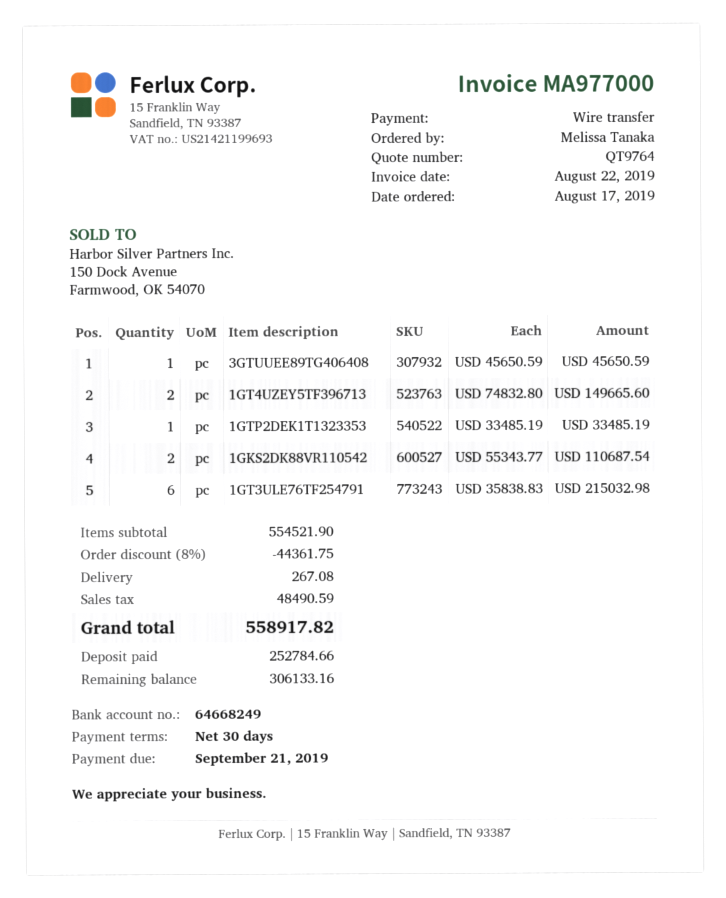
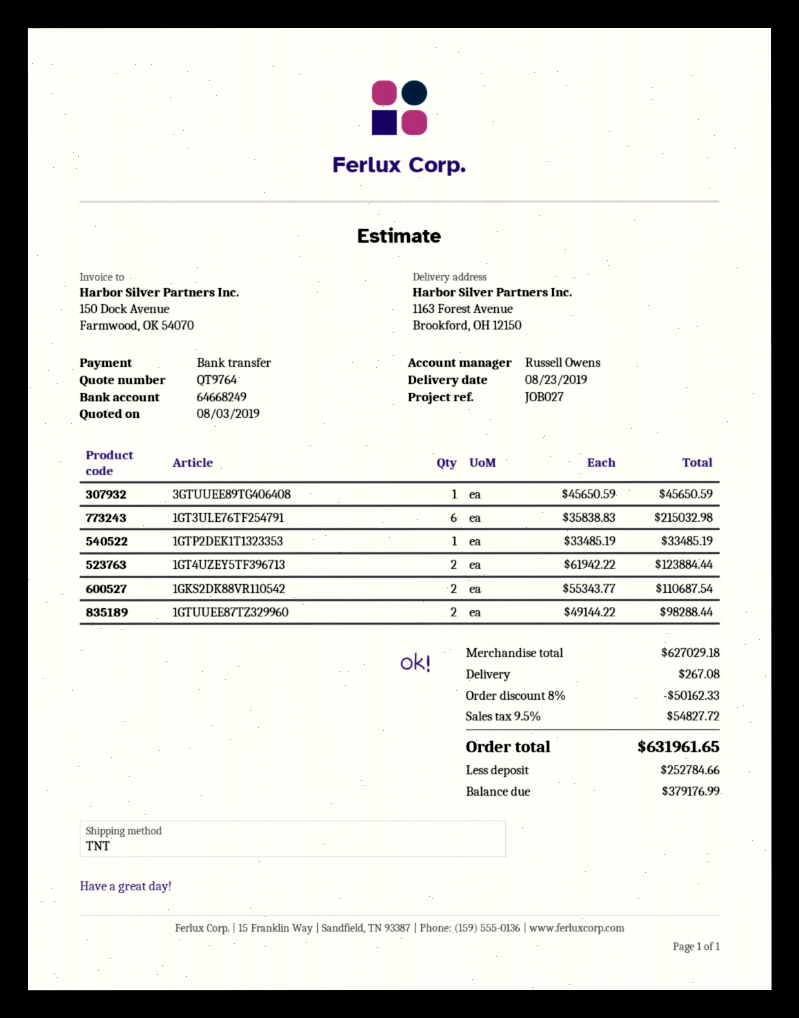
1GT4UZEY5TF396713: 2 x 74832.80 = 149665.60 -> 2 x 61942.22 = 123884.44
1GTUUEE87TZ329960: none -> 2 x 49144.22 = 98288.44
subtotal: 554521.90 -> 627029.18
discount: 8% = 44361.75 -> 8% = 50162.33
tax: 48490.59 -> 54827.72
total: 558917.82 -> 631961.65
balance: 306133.16 -> 379176.99

